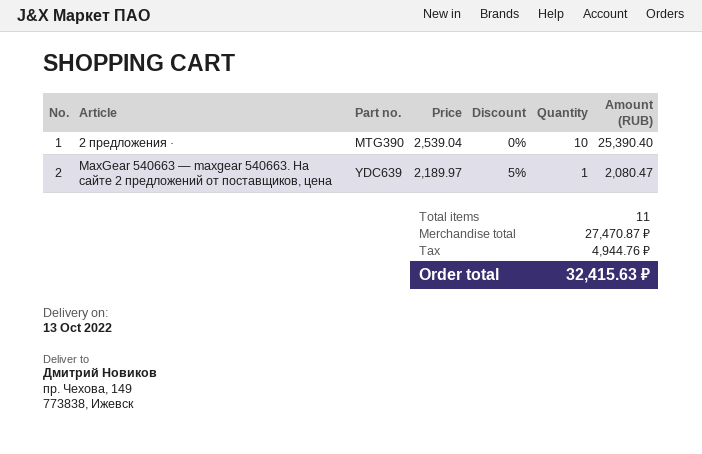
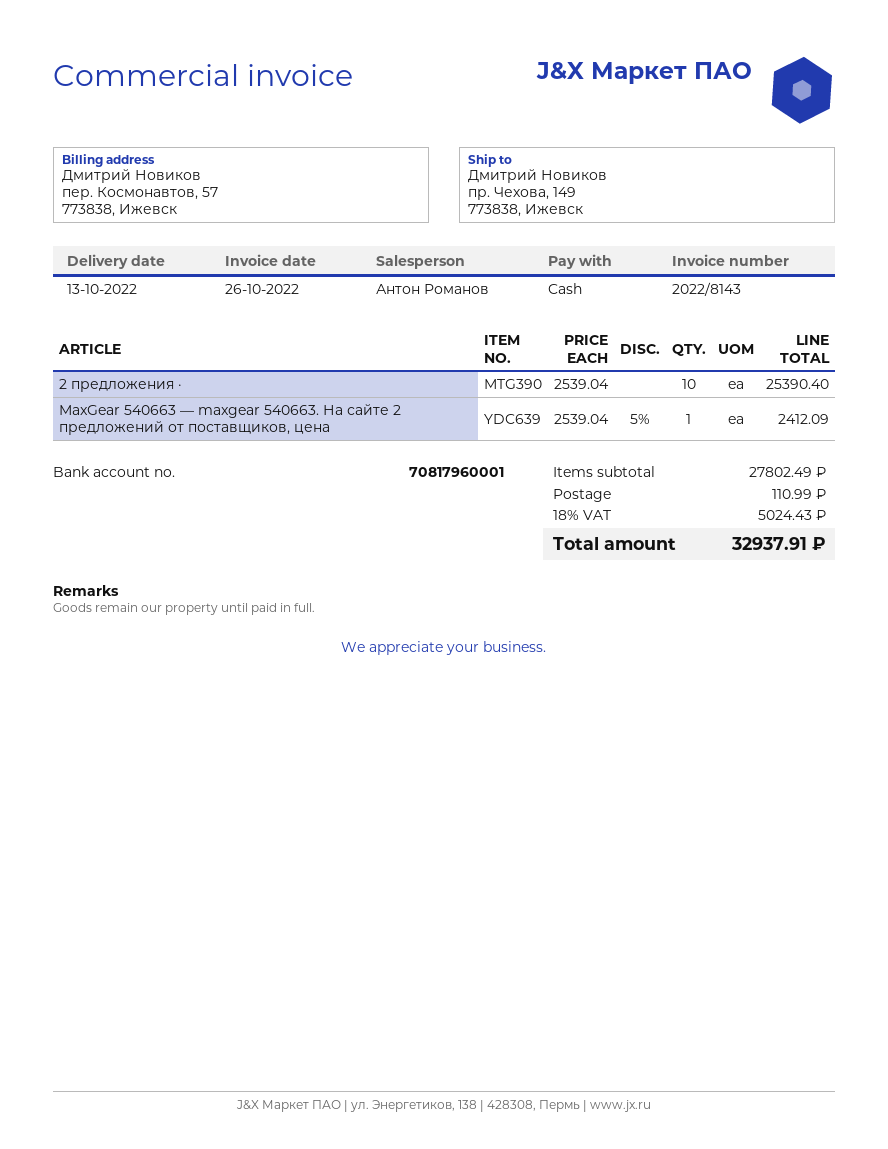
MaxGear 540663 — maxgear 540663. На сайте 2 предложений от поставщиков, цена: 1 x 2189.97 - 5% = 2080.47 -> 1 x 2539.04 - 5% = 2412.09
subtotal: 27470.87 -> 27802.49
shipping: none -> 110.99
tax: 4944.76 -> 5024.43
total: 32415.63 -> 32937.91

